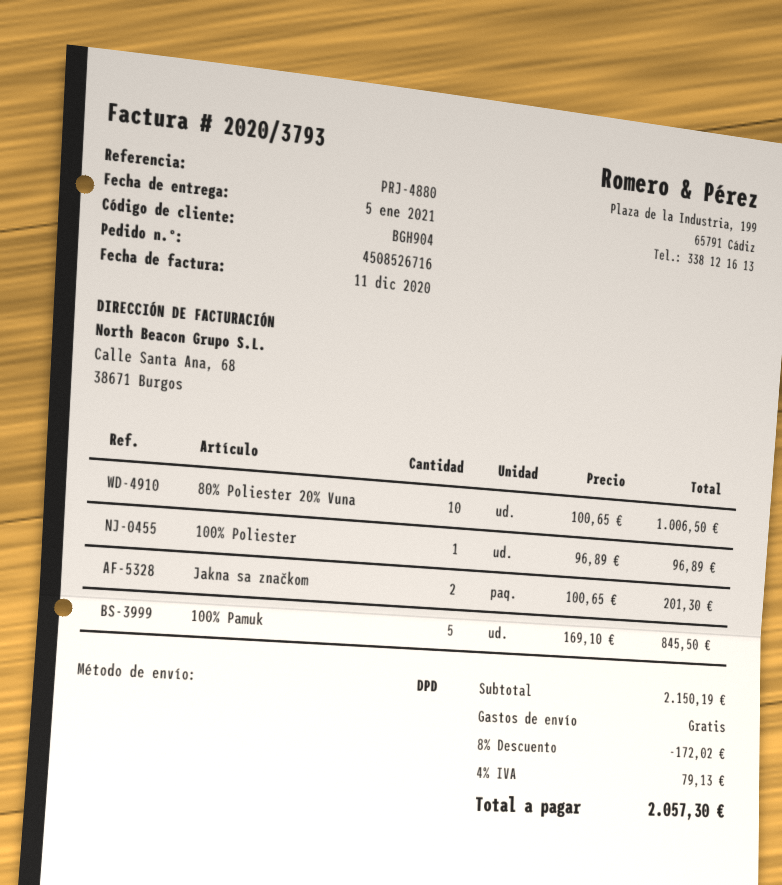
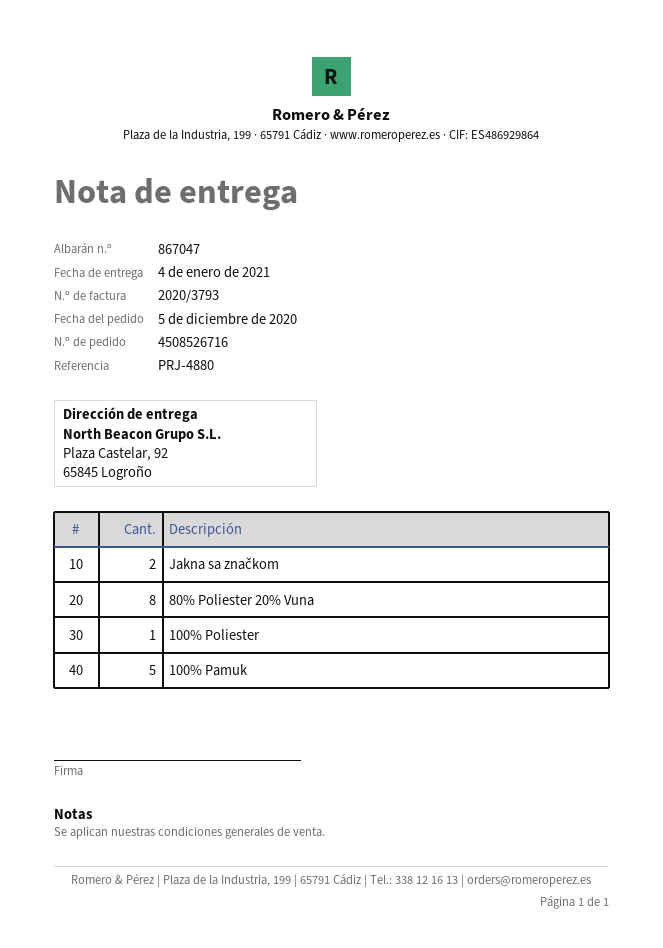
delivery date: 2021-01-05 -> 2021-01-04
80% Poliester 20% Vuna: 10 -> 8

